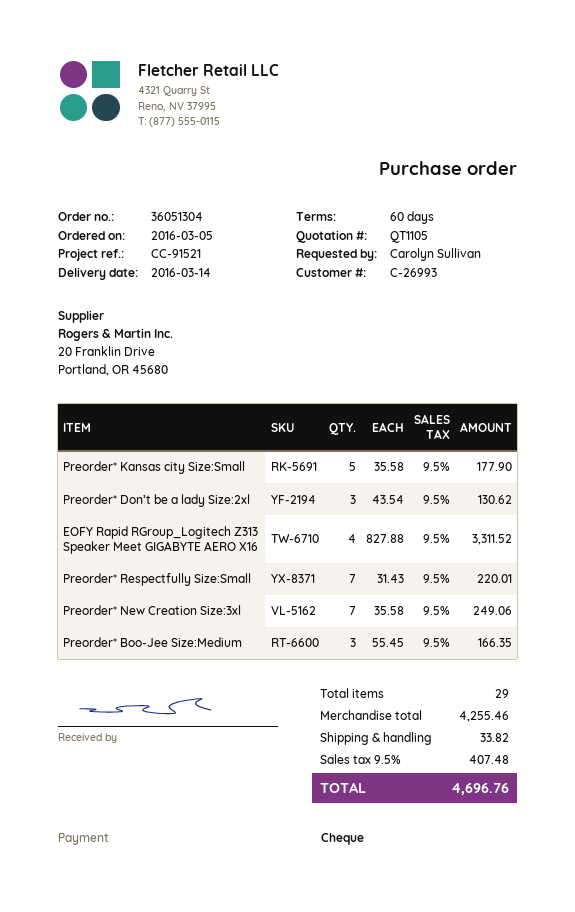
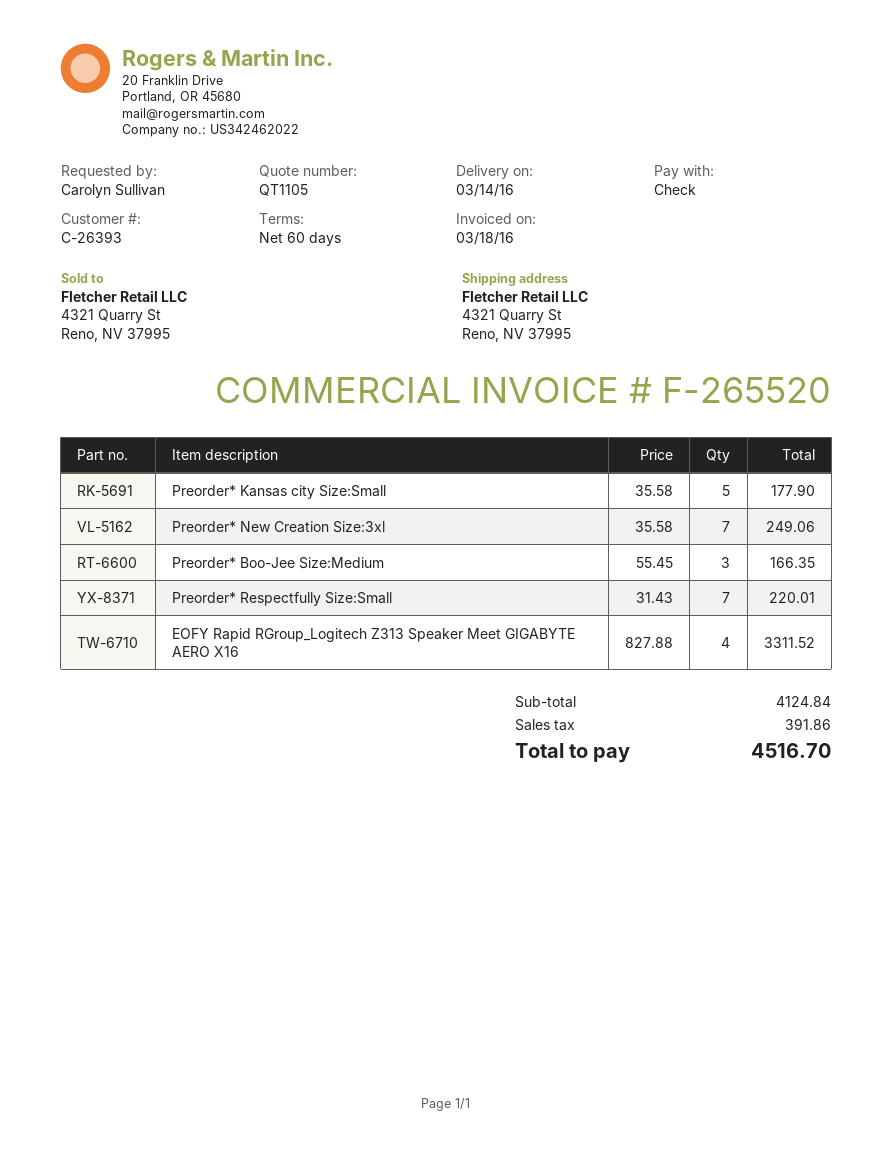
customer number: C-26993 -> C-26393
Preorder* Don’t be a lady Size:2xl: 3 x 43.54 = 130.62 -> none
subtotal: 4255.46 -> 4124.84
shipping: 33.82 -> none
tax: 407.48 -> 391.86
total: 4696.76 -> 4516.70

